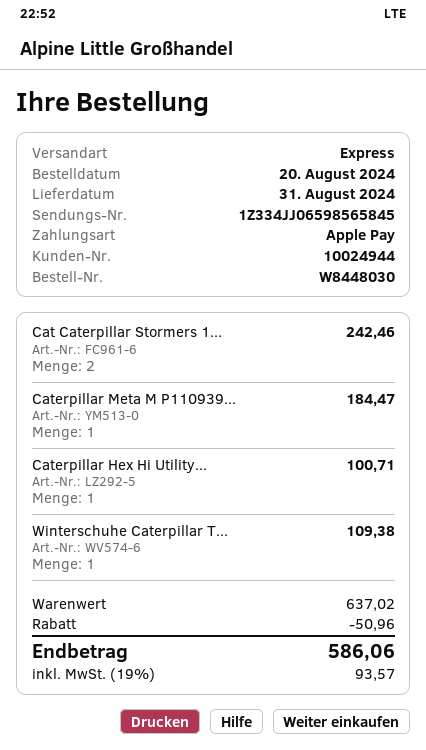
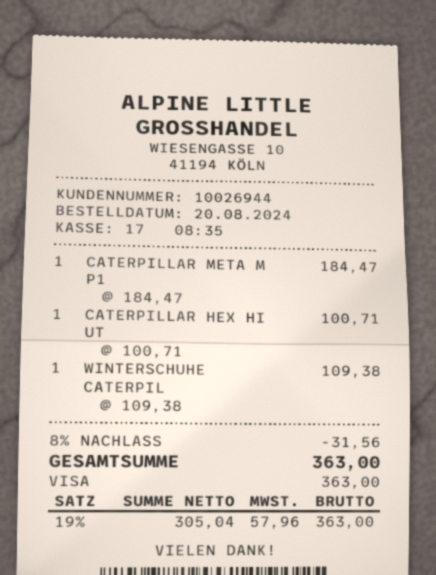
customer number: 10024944 -> 10026944
payment method: Apple Pay -> Visa
Cat Caterpillar Stormers 1...: 2 for 242.46 -> none
discount: 50.96 -> 31.56
tax: 19% = 93.57 -> 19% = 57.96
total: 586.06 -> 363.00

